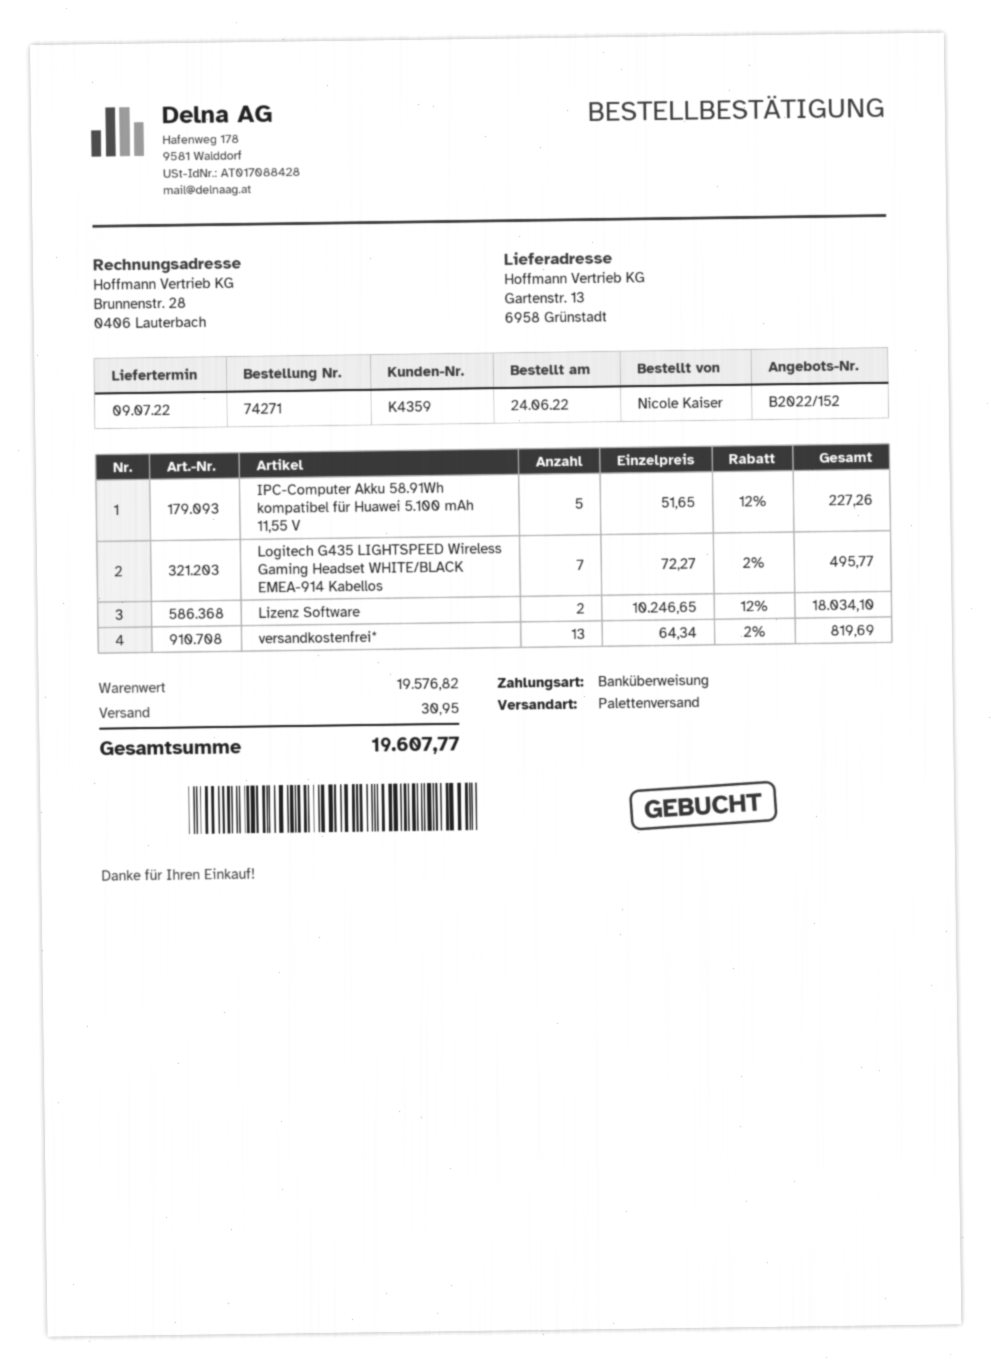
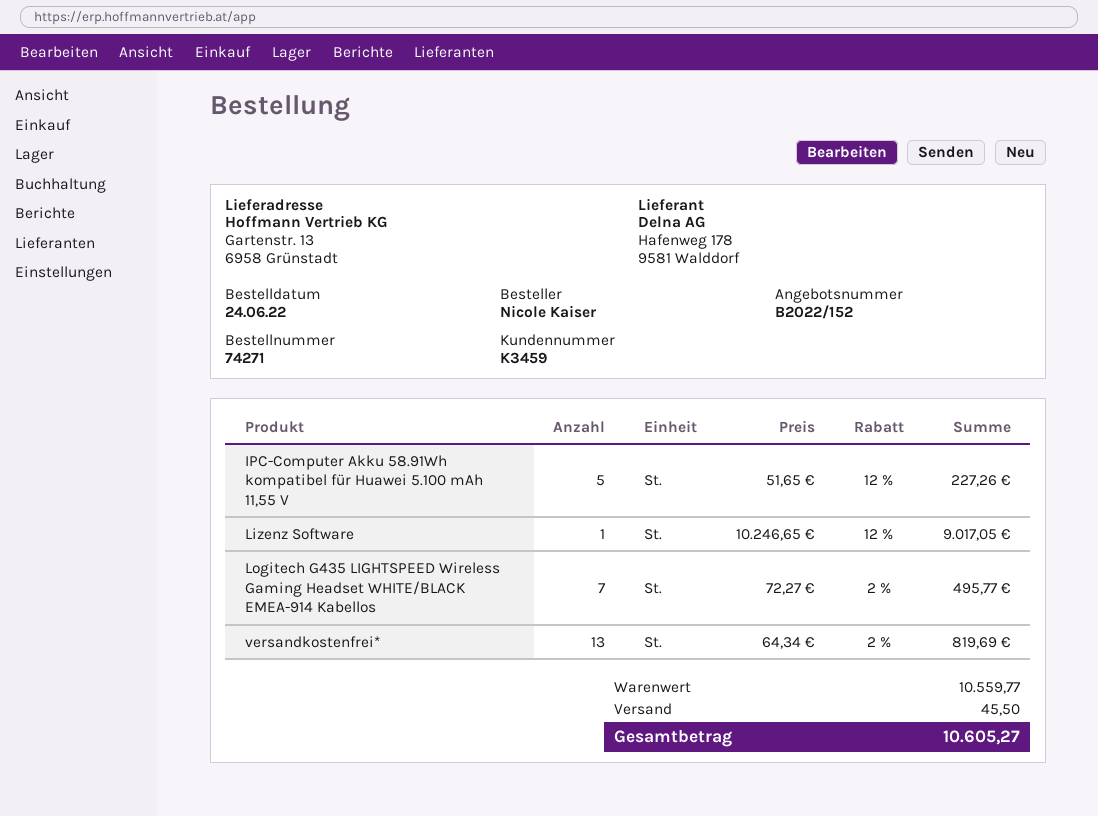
customer number: K4359 -> K3459
Lizenz Software: 2 x 10246.65 - 12% = 18034.10 -> 1 x 10246.65 - 12% = 9017.05
subtotal: 19576.82 -> 10559.77
shipping: 30.95 -> 45.50
total: 19607.77 -> 10605.27

